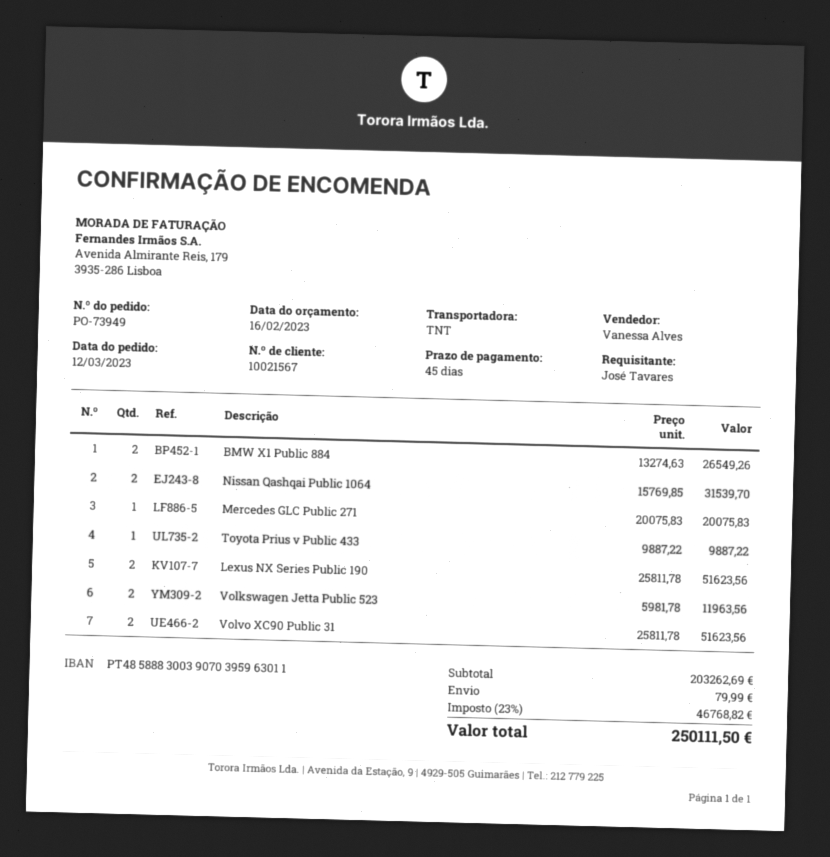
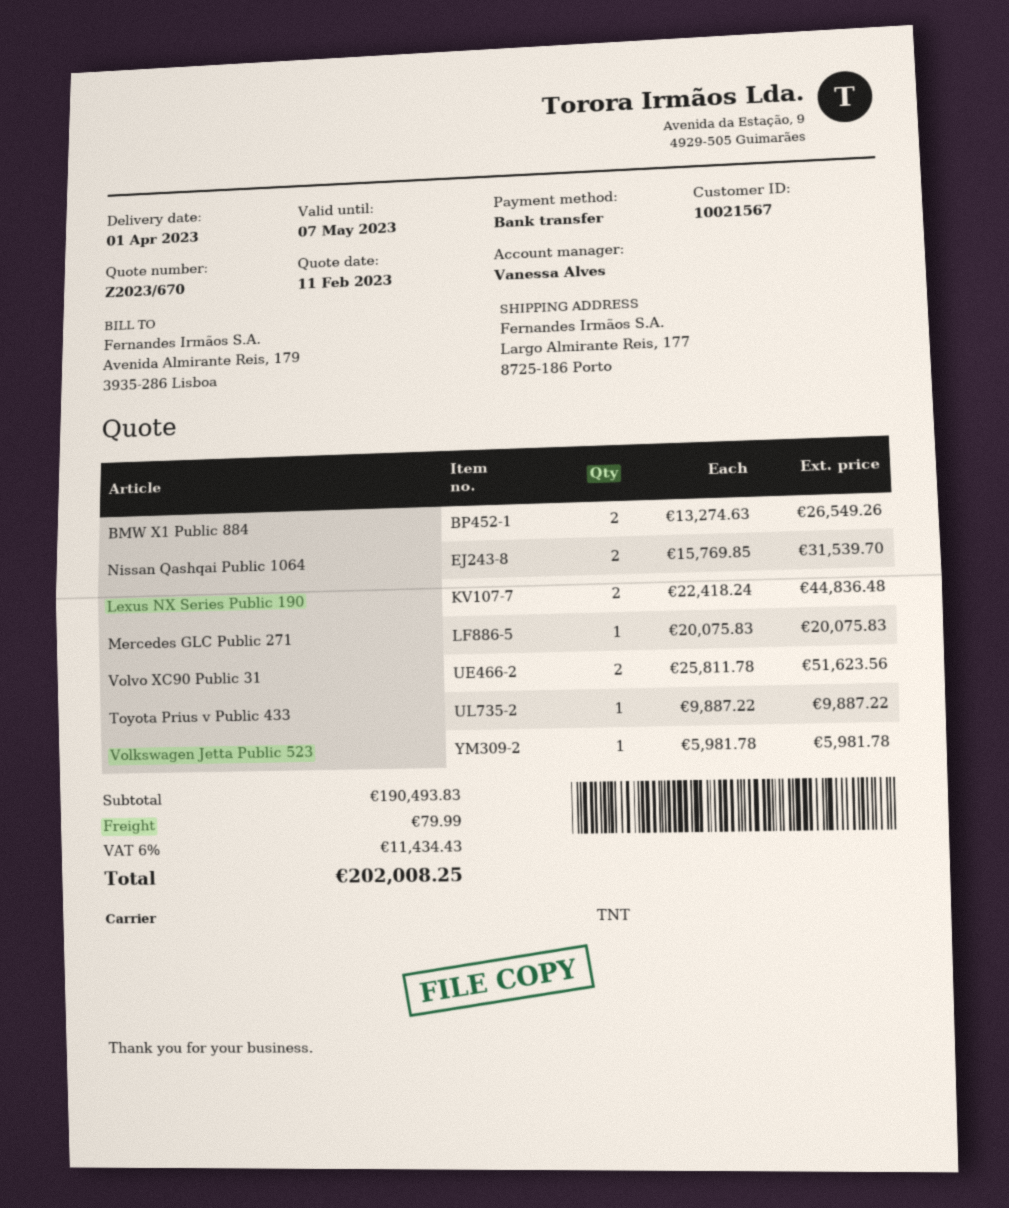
quote date: 2023-02-16 -> 2023-02-11
Lexus NX Series Public 190: 2 x 25811.78 = 51623.56 -> 2 x 22418.24 = 44836.48
Volkswagen Jetta Public 523: 2 x 5981.78 = 11963.56 -> 1 x 5981.78 = 5981.78
subtotal: 203262.69 -> 190493.83
tax: 23% = 46768.82 -> 6% = 11434.43
total: 250111.50 -> 202008.25

